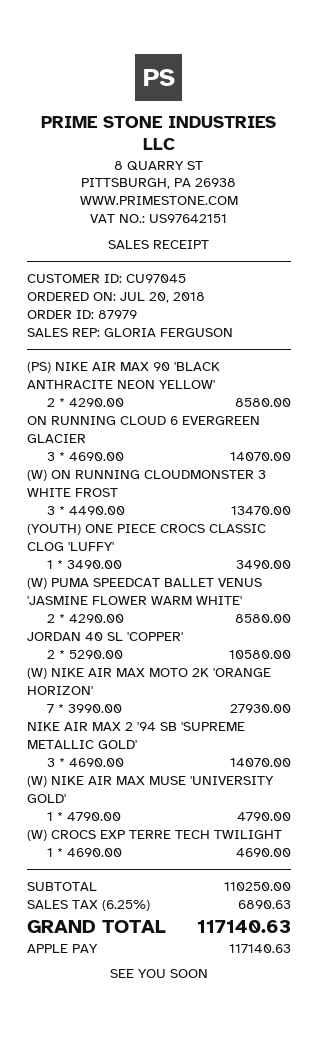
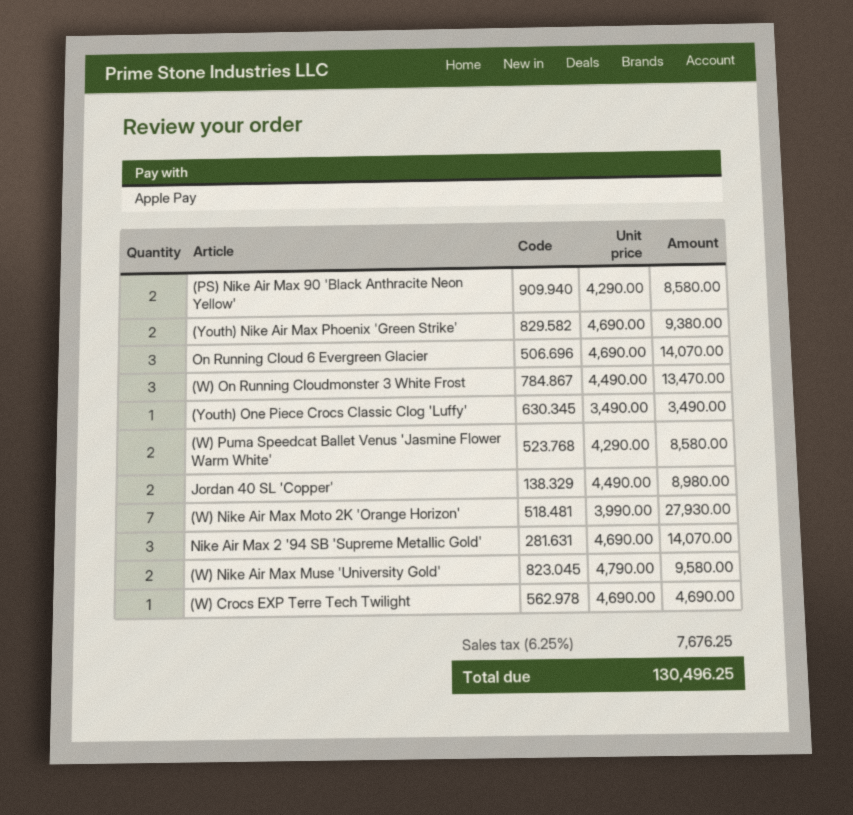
JORDAN 40 SL 'COPPER': 2 x 5290.00 = 10580.00 -> 2 x 4490.00 = 8980.00
(W) NIKE AIR MAX MUSE 'UNIVERSITY GOLD': 1 x 4790.00 = 4790.00 -> 2 x 4790.00 = 9580.00
(Youth) Nike Air Max Phoenix 'Green Strike': none -> 2 x 4690.00 = 9380.00
tax: 6.25% = 6890.63 -> 6.25% = 7676.25
total: 117140.63 -> 130496.25

